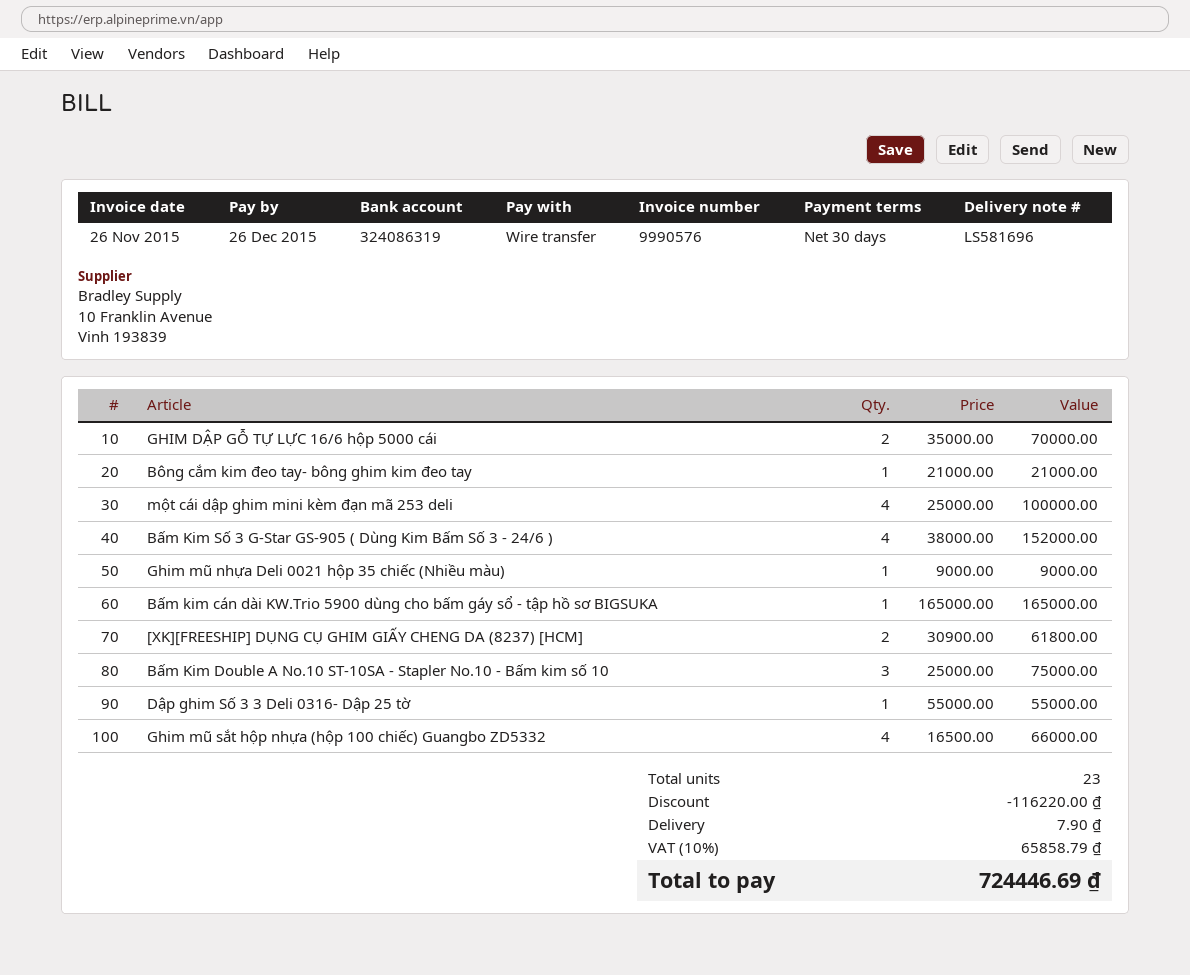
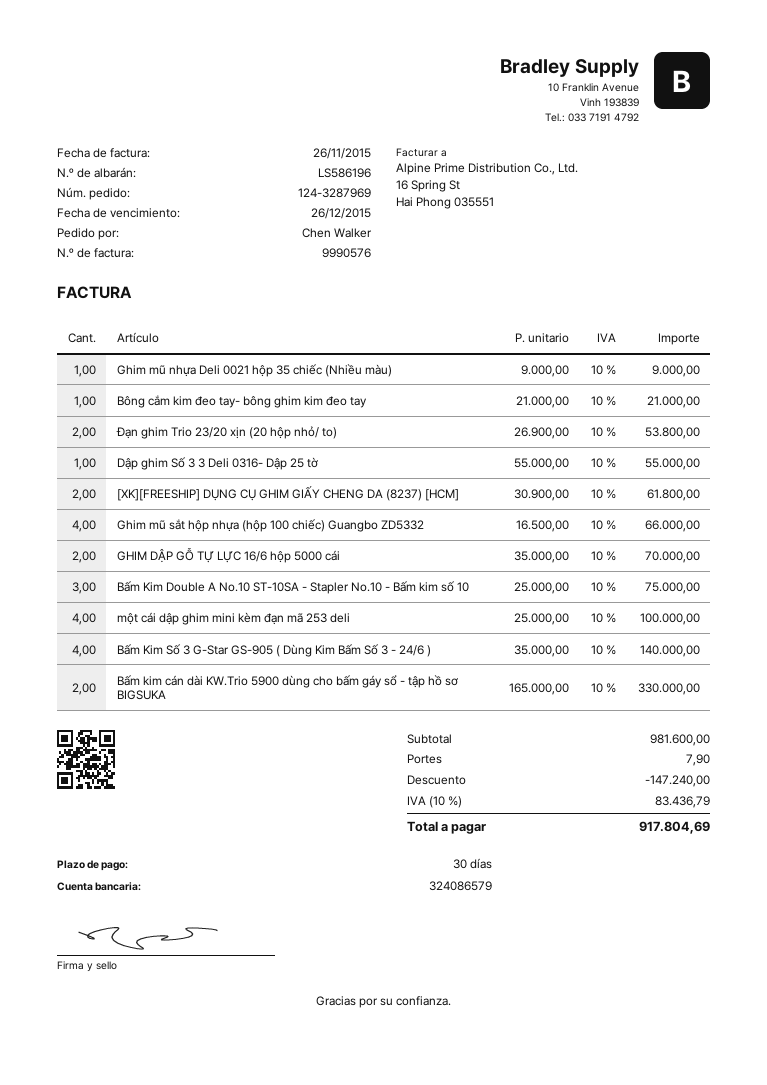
delivery note number: LS581696 -> LS586196
bank account: 324086319 -> 324086579
Bấm Kim Số 3 G-Star GS-905 ( Dùng Kim Bấm Số 3 - 24/6 ): 4 x 38000.00 = 152000.00 -> 4 x 35000.00 = 140000.00
Bấm kim cán dài KW.Trio 5900 dùng cho bấm gáy sổ - tập hồ sơ BIGSUKA: 1 x 165000.00 = 165000.00 -> 2 x 165000.00 = 330000.00
Đạn ghim Trio 23/20 xịn (20 hộp nhỏ/ to): none -> 2 x 26900.00 = 53800.00
discount: 116220.00 -> 147240.00
tax: 10% = 65858.79 -> 10% = 83436.79
total: 724446.69 -> 917804.69

